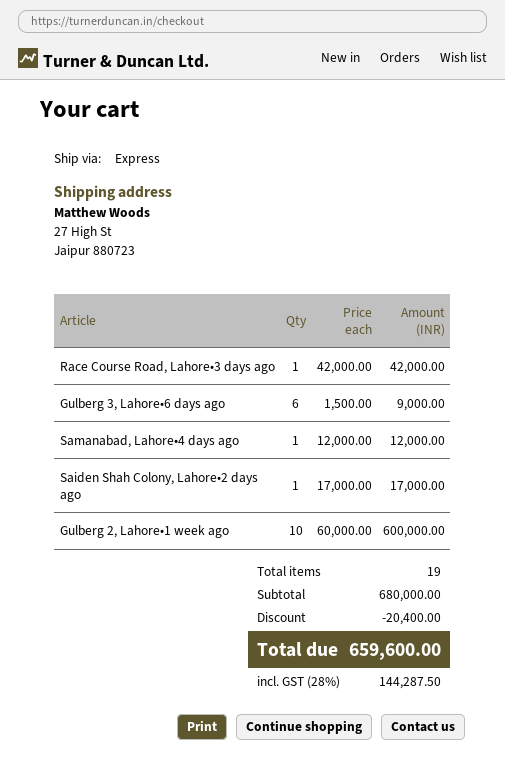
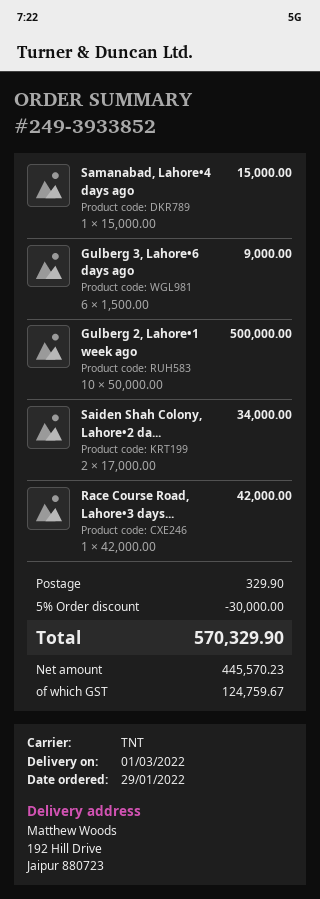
shipping method: express -> TNT
ship to: 27 High St, Jaipur 880723 -> 192 Hill Drive, Jaipur 880723
Samanabad, Lahore•4 days ago: 1 x 12000.00 = 12000.00 -> 1 x 15000.00 = 15000.00
Saiden Shah Colony, Lahore•2 days ago: 1 x 17000.00 = 17000.00 -> 2 x 17000.00 = 34000.00
Gulberg 2, Lahore•1 week ago: 10 x 60000.00 = 600000.00 -> 10 x 50000.00 = 500000.00
discount: 20400.00 -> 30000.00
shipping: none -> 329.90
tax: 144287.50 -> 124759.67
total: 659600.00 -> 570329.90

